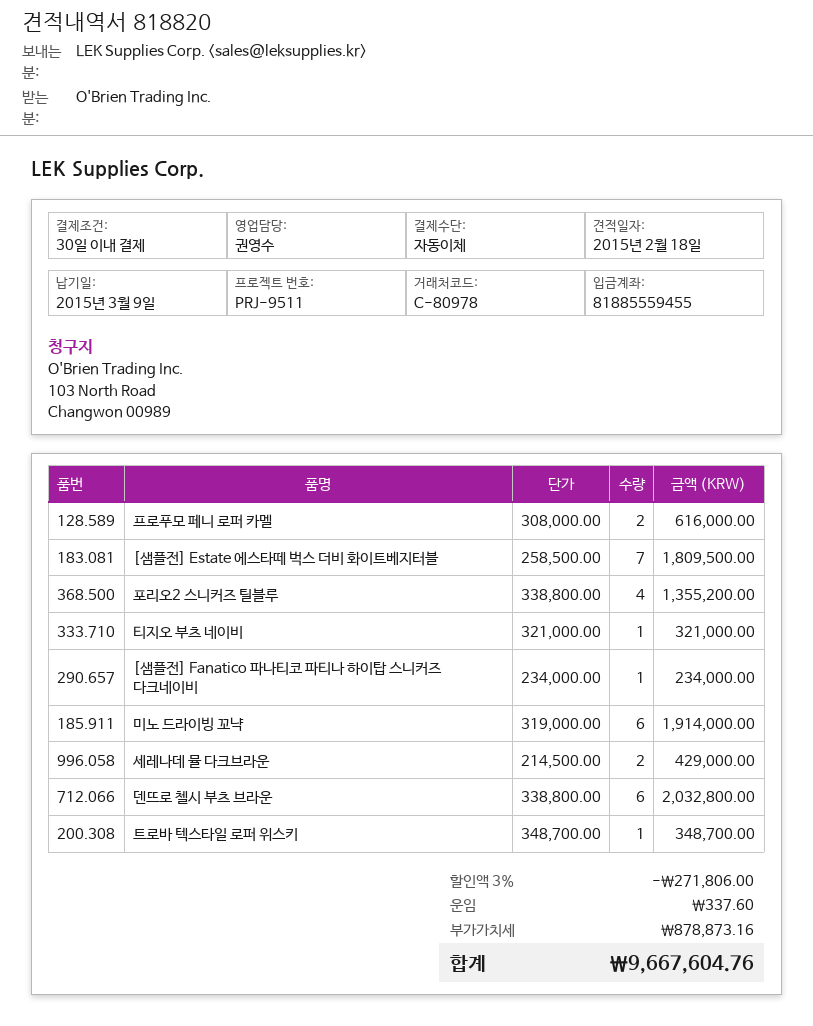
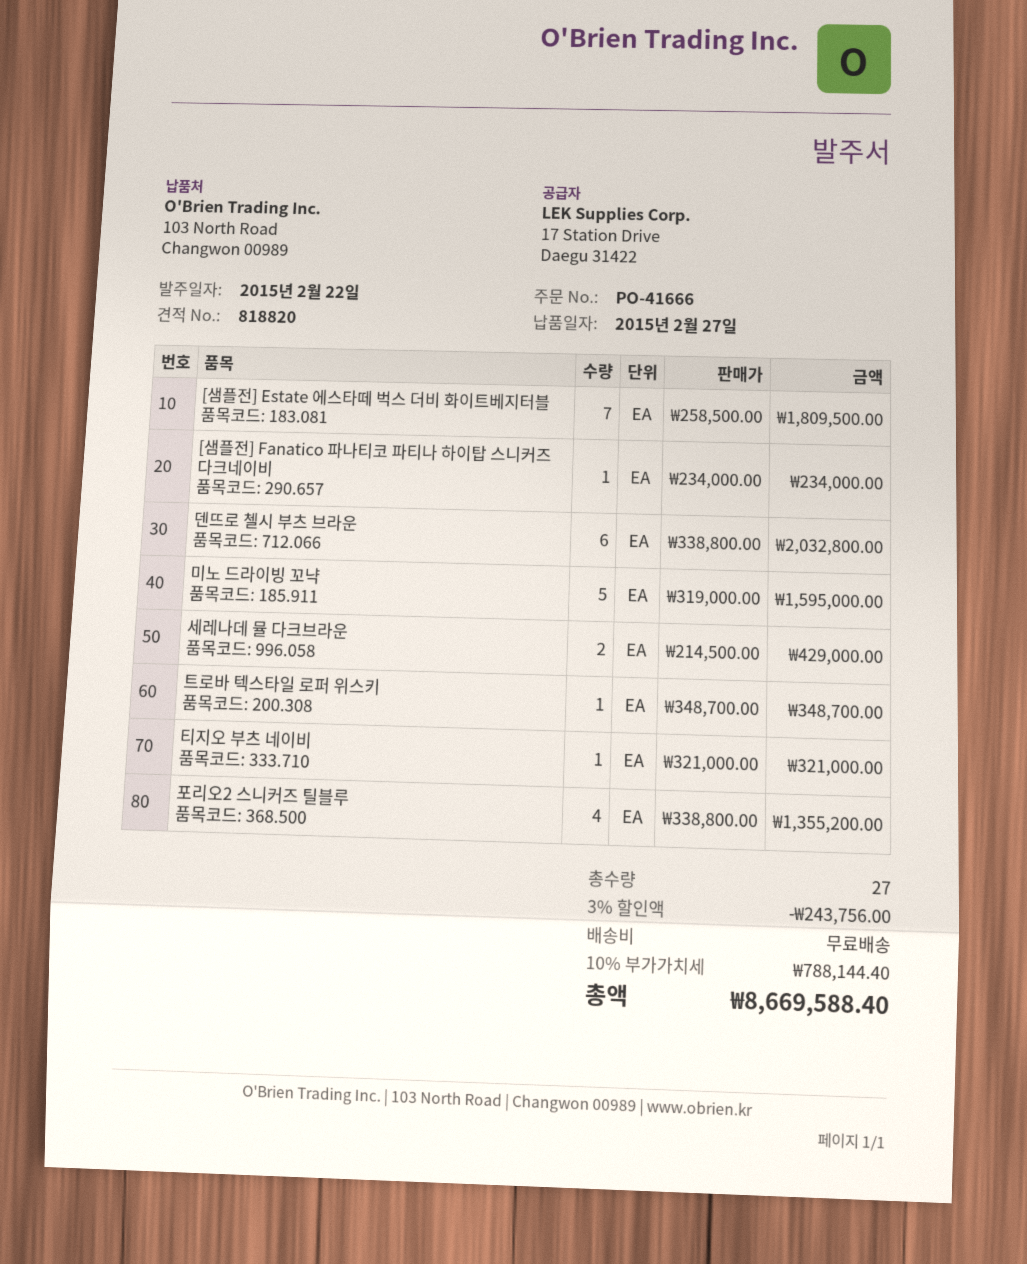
delivery date: 2015-03-09 -> 2015-02-27
프로푸모 페니 로퍼 카멜: 2 x 308000.00 = 616000.00 -> none
미노 드라이빙 꼬냑: 6 x 319000.00 = 1914000.00 -> 5 x 319000.00 = 1595000.00
discount: 3% = 271806.00 -> 3% = 243756.00
shipping: 337.60 -> 0.00
tax: 878873.16 -> 788144.40
total: 9667604.76 -> 8669588.40

